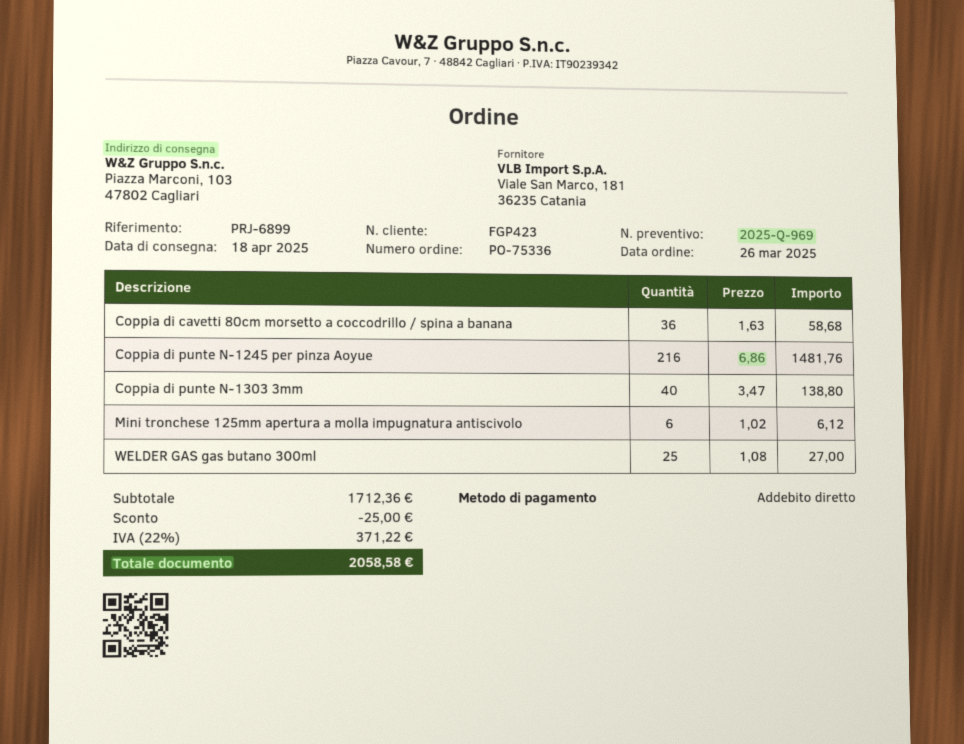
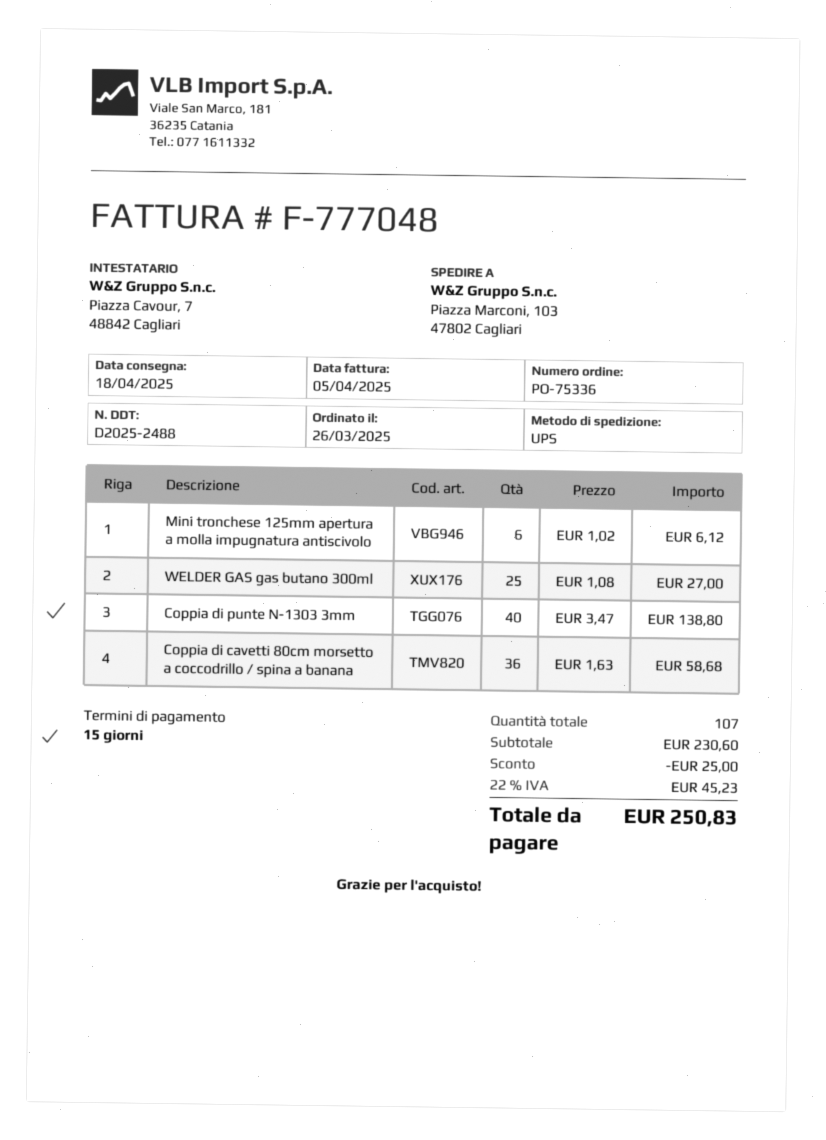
Coppia di punte N-1245 per pinza Aoyue: 216 x 6.86 = 1481.76 -> none
subtotal: 1712.36 -> 230.60
tax: 22% = 371.22 -> 22% = 45.23
total: 2058.58 -> 250.83

